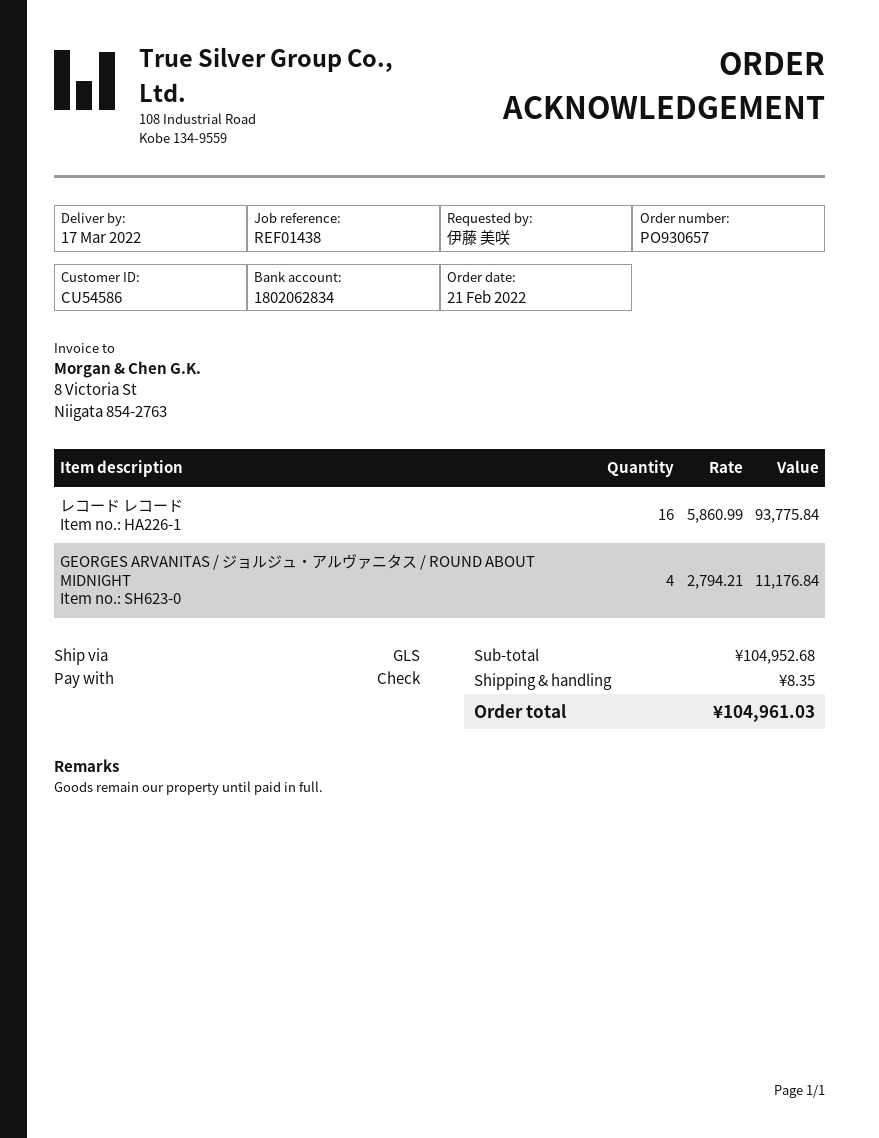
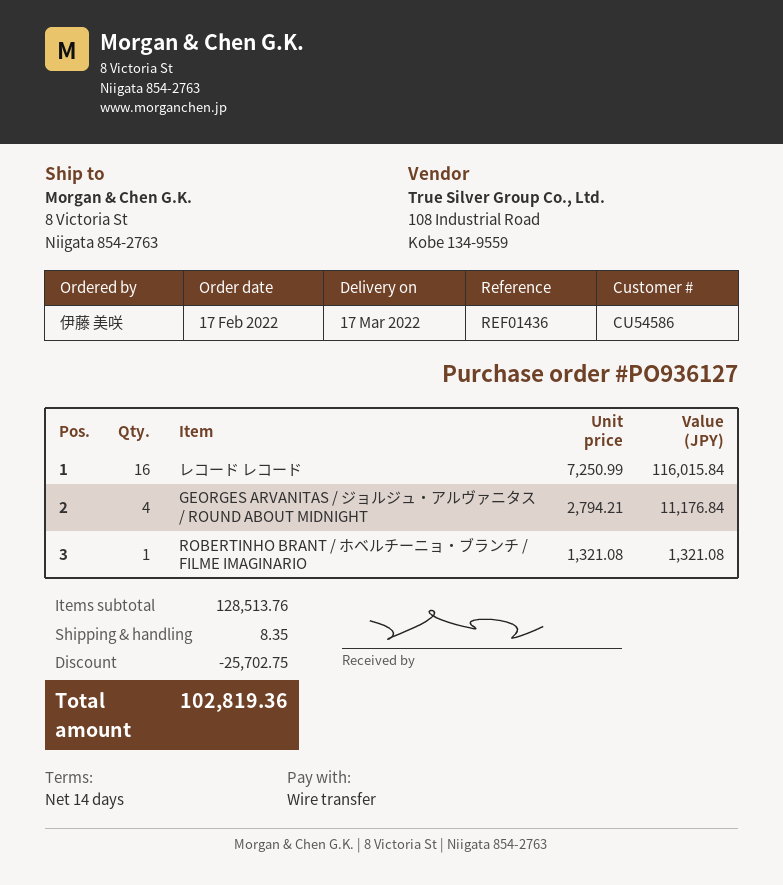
order number: PO930657 -> PO936127
order date: 2022-02-21 -> 2022-02-17
reference: REF01438 -> REF01436
payment method: cheque -> bank transfer
レコード レコード: 16 x 5860.99 = 93775.84 -> 16 x 7250.99 = 116015.84
ROBERTINHO BRANT / ホベルチーニョ・ブランチ / FILME IMAGINARIO: none -> 1 x 1321.08 = 1321.08
subtotal: 104952.68 -> 128513.76
discount: none -> 25702.75
total: 104961.03 -> 102819.36

